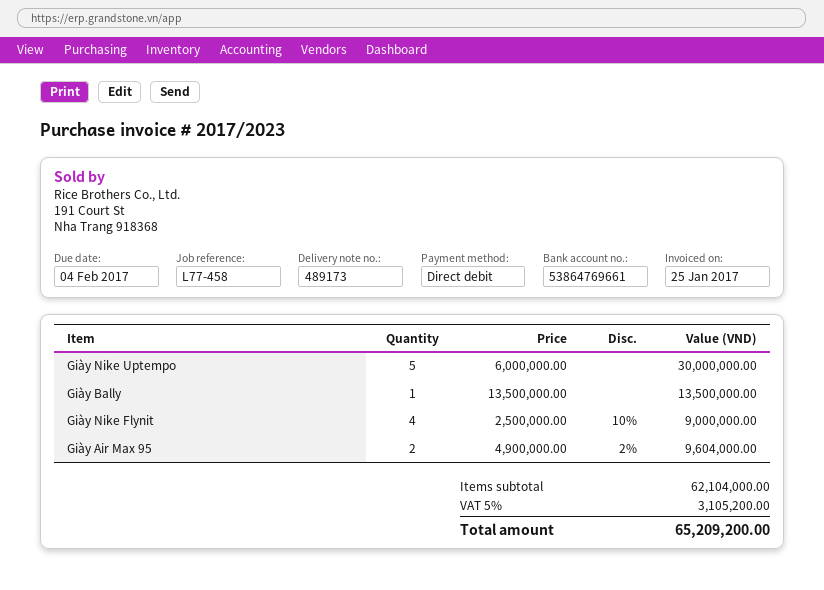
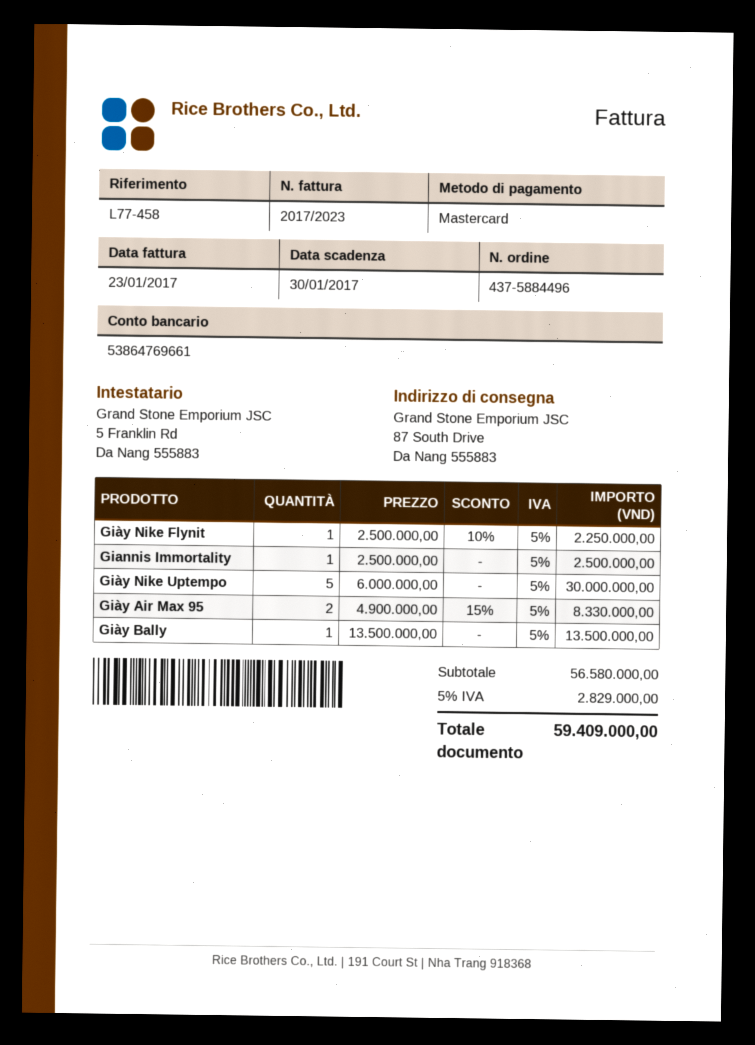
invoice date: 2017-01-25 -> 2017-01-23
due date: 2017-02-04 -> 2017-01-30
payment method: direct debit -> Mastercard
Giày Nike Flynit: 4 x 2500000.00 - 10% = 9000000.00 -> 1 x 2500000.00 - 10% = 2250000.00
Giày Air Max 95: 2 x 4900000.00 - 2% = 9604000.00 -> 2 x 4900000.00 - 15% = 8330000.00
Giannis Immortality: none -> 1 x 2500000.00 = 2500000.00
subtotal: 62104000.00 -> 56580000.00
tax: 5% = 3105200.00 -> 5% = 2829000.00
total: 65209200.00 -> 59409000.00

